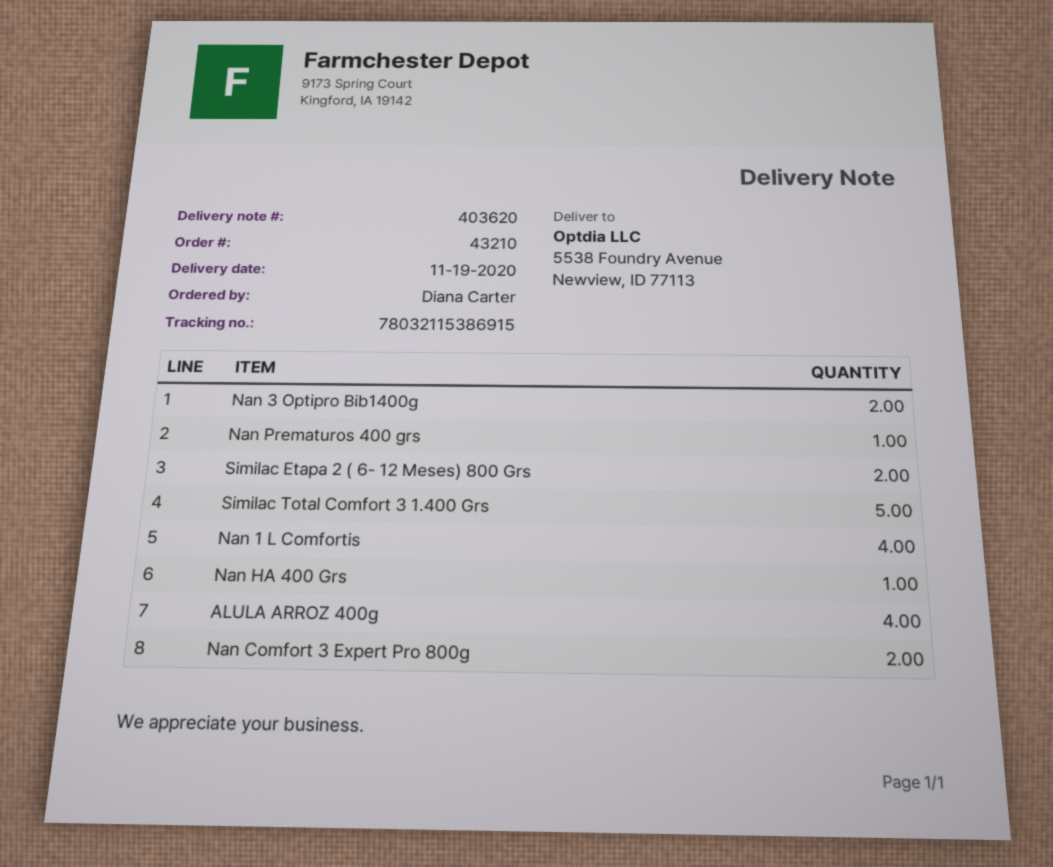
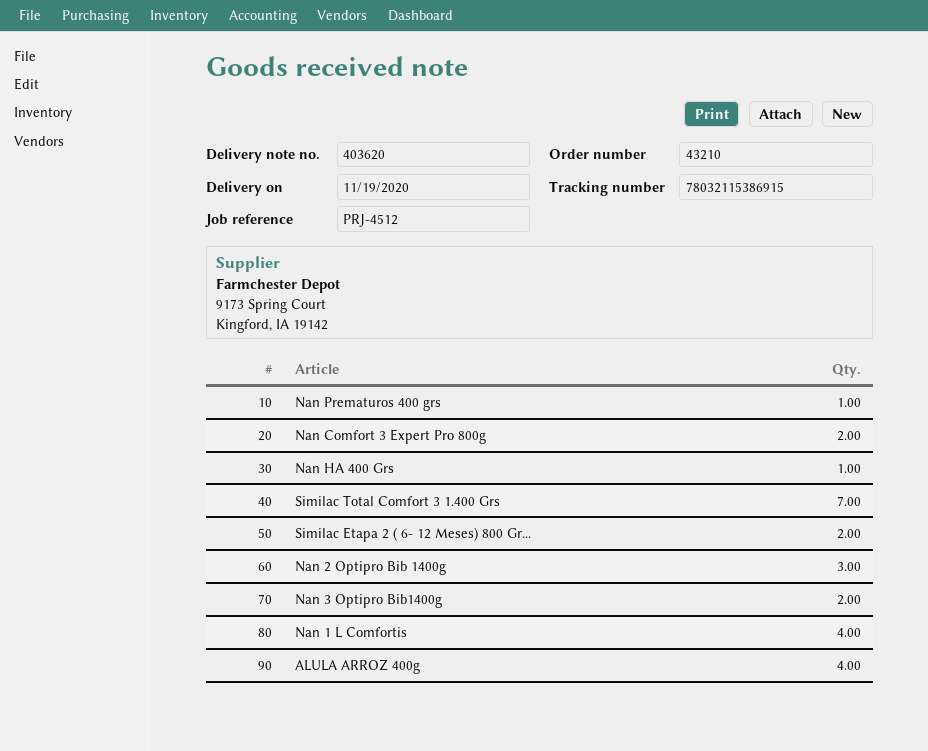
Similac Total Comfort 3 1.400 Grs: 5 -> 7
Nan 2 Optipro Bib 1400g: none -> 3

